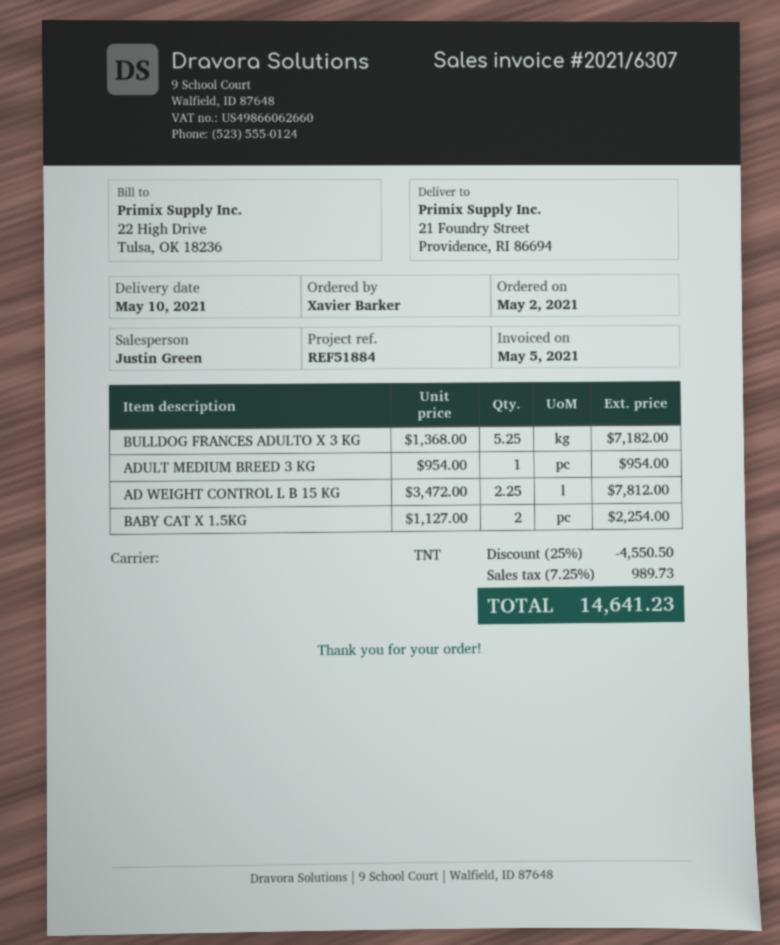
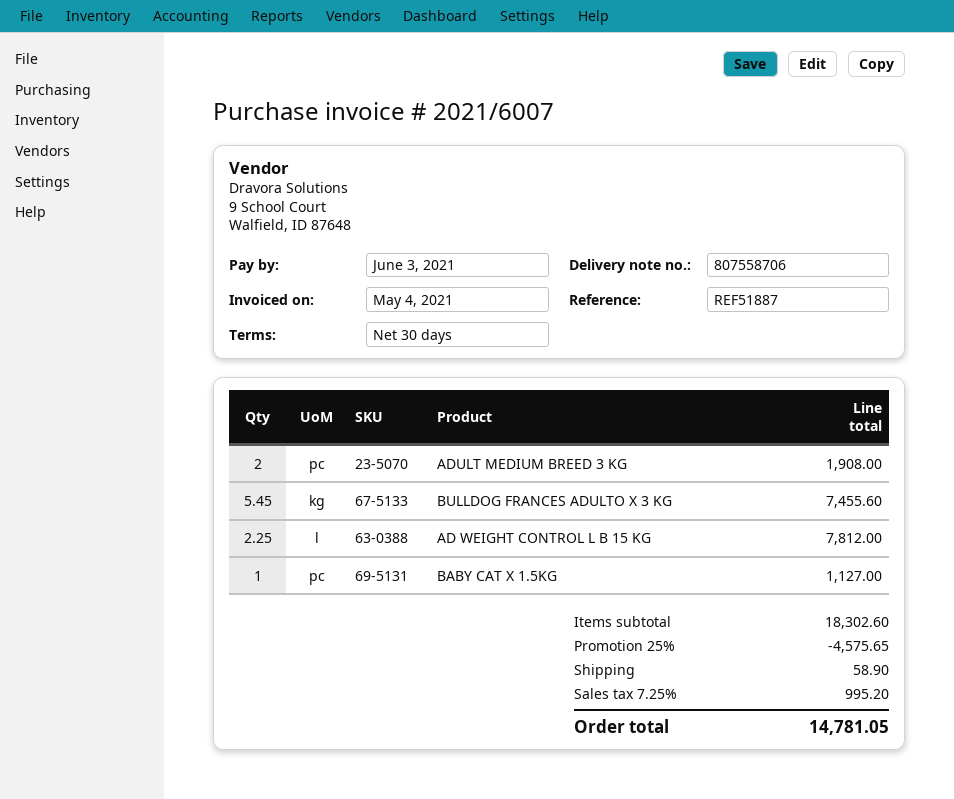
invoice number: 2021/6307 -> 2021/6007
invoice date: 2021-05-05 -> 2021-05-04
reference: REF51884 -> REF51887
BULLDOG FRANCES ADULTO X 3 KG: 5.25 for 7182.00 -> 5.45 for 7455.60
ADULT MEDIUM BREED 3 KG: 1 for 954.00 -> 2 for 1908.00
BABY CAT X 1.5KG: 2 for 2254.00 -> 1 for 1127.00
discount: 25% = 4550.50 -> 25% = 4575.65
shipping: none -> 58.90
tax: 7.25% = 989.73 -> 7.25% = 995.20
total: 14641.23 -> 14781.05

